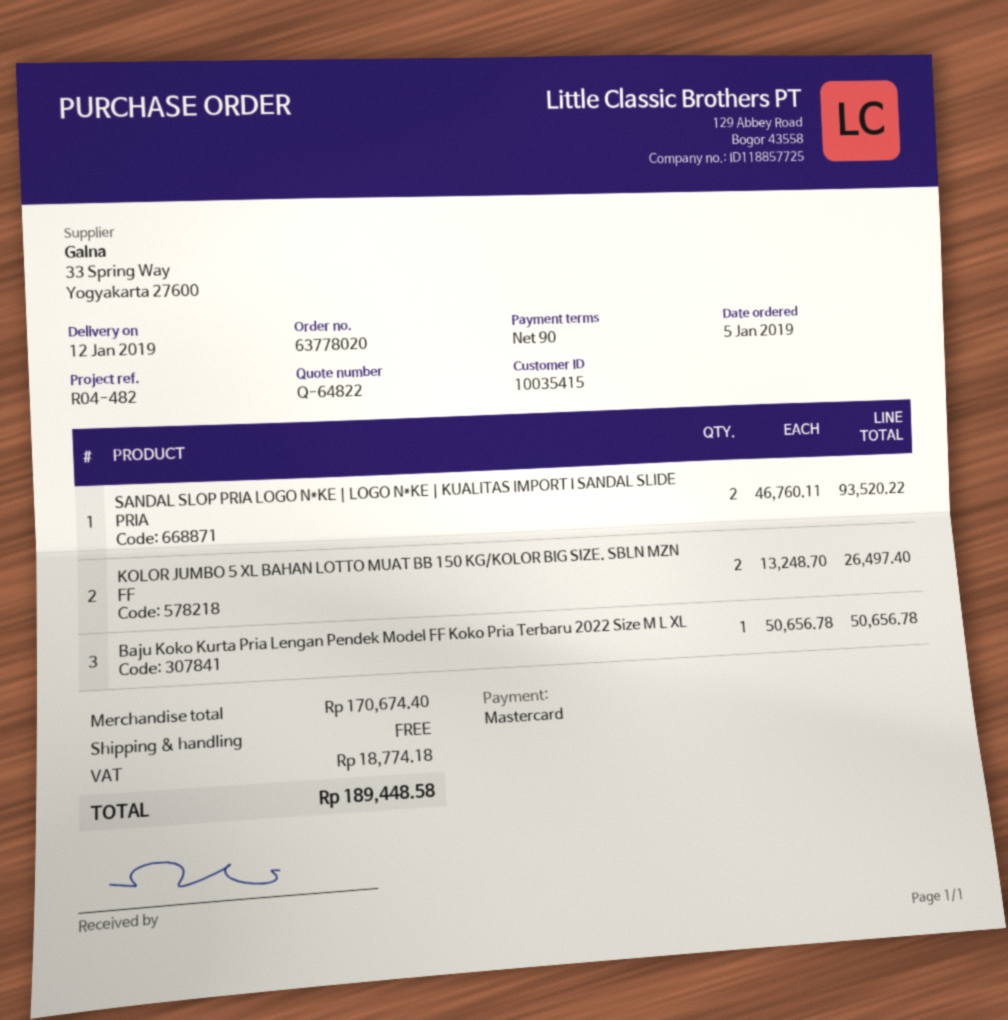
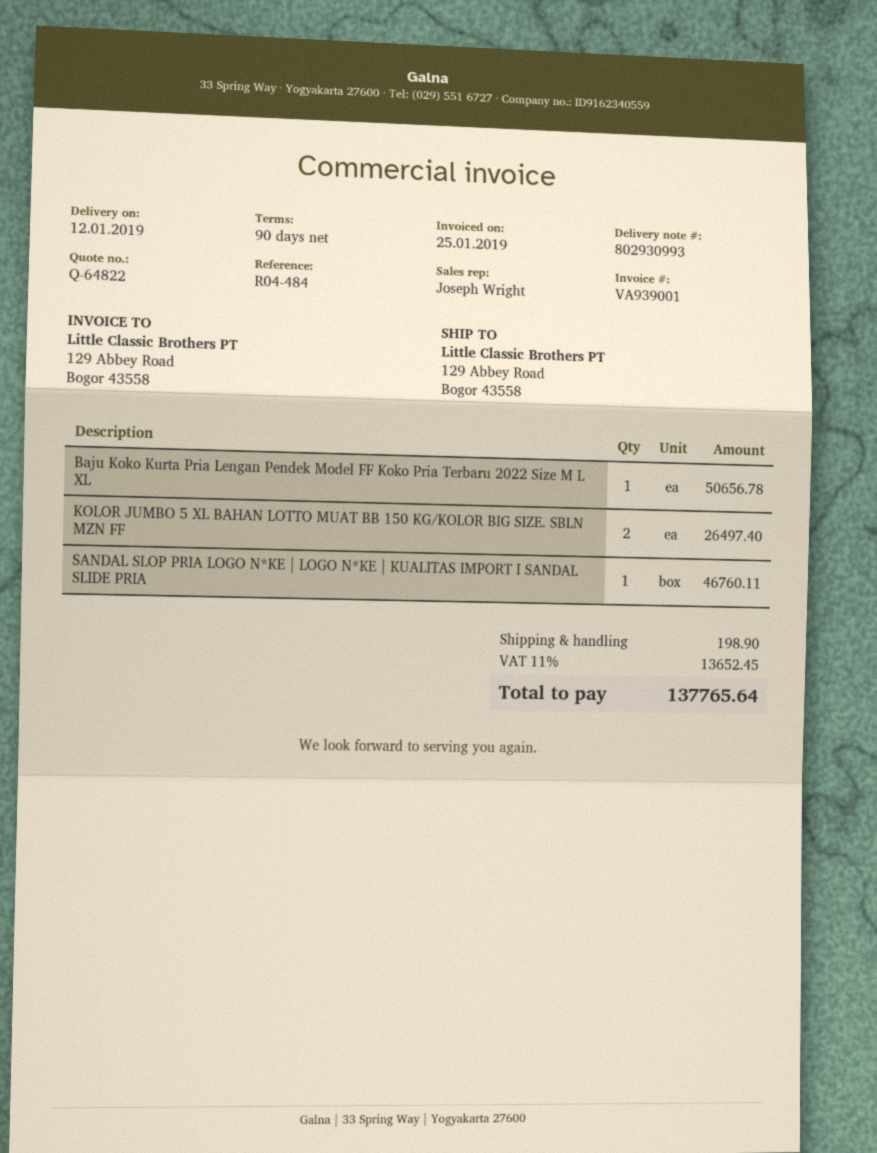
reference: R04-482 -> R04-484
SANDAL SLOP PRIA LOGO N*KE | LOGO N*KE | KUALITAS IMPORT I SANDAL SLIDE PRIA: 2 for 93520.22 -> 1 for 46760.11
shipping: 0.00 -> 198.90
tax: 18774.18 -> 13652.45
total: 189448.58 -> 137765.64

